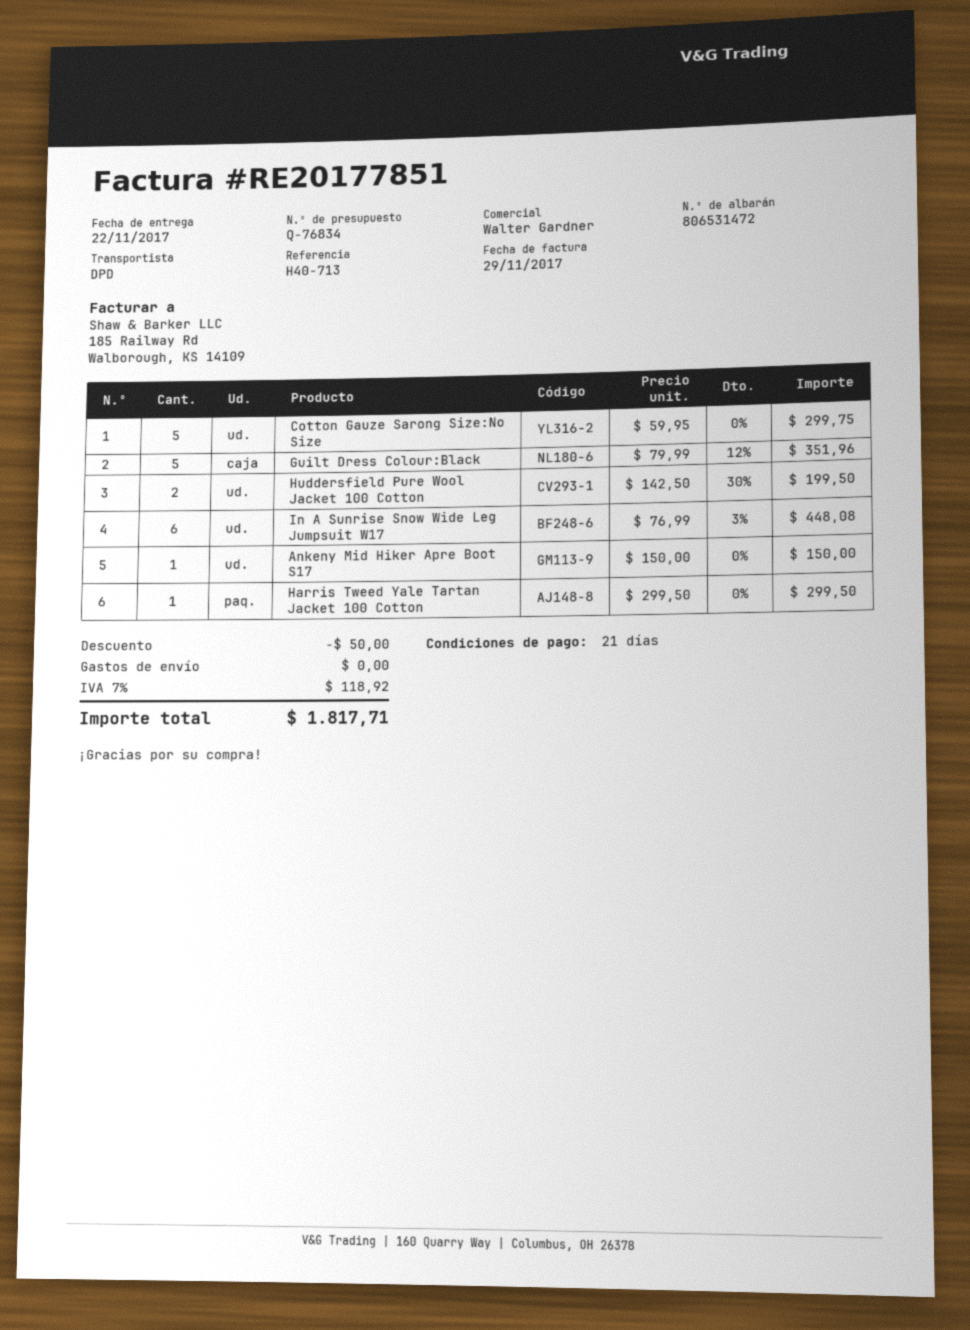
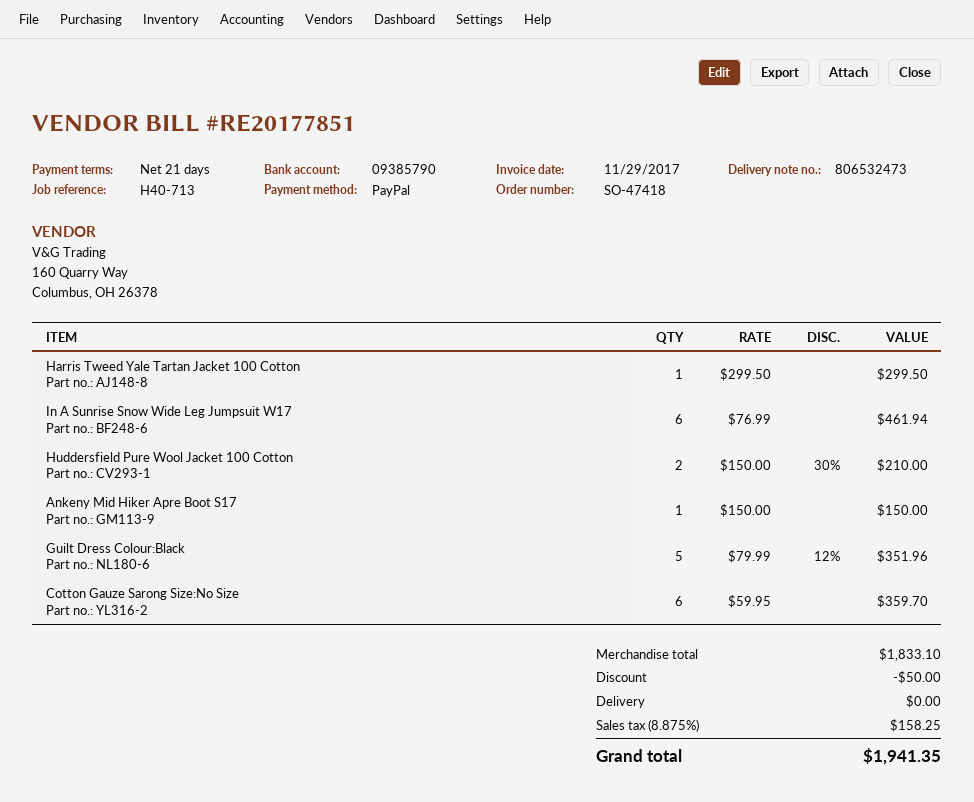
delivery note number: 806531472 -> 806532473
Cotton Gauze Sarong Size:No Size: 5 x 59.95 = 299.75 -> 6 x 59.95 = 359.70
Huddersfield Pure Wool Jacket 100 Cotton: 2 x 142.50 - 30% = 199.50 -> 2 x 150.00 - 30% = 210.00
In A Sunrise Snow Wide Leg Jumpsuit W17: 6 x 76.99 - 3% = 448.08 -> 6 x 76.99 = 461.94
tax: 7% = 118.92 -> 8.875% = 158.25
total: 1817.71 -> 1941.35

